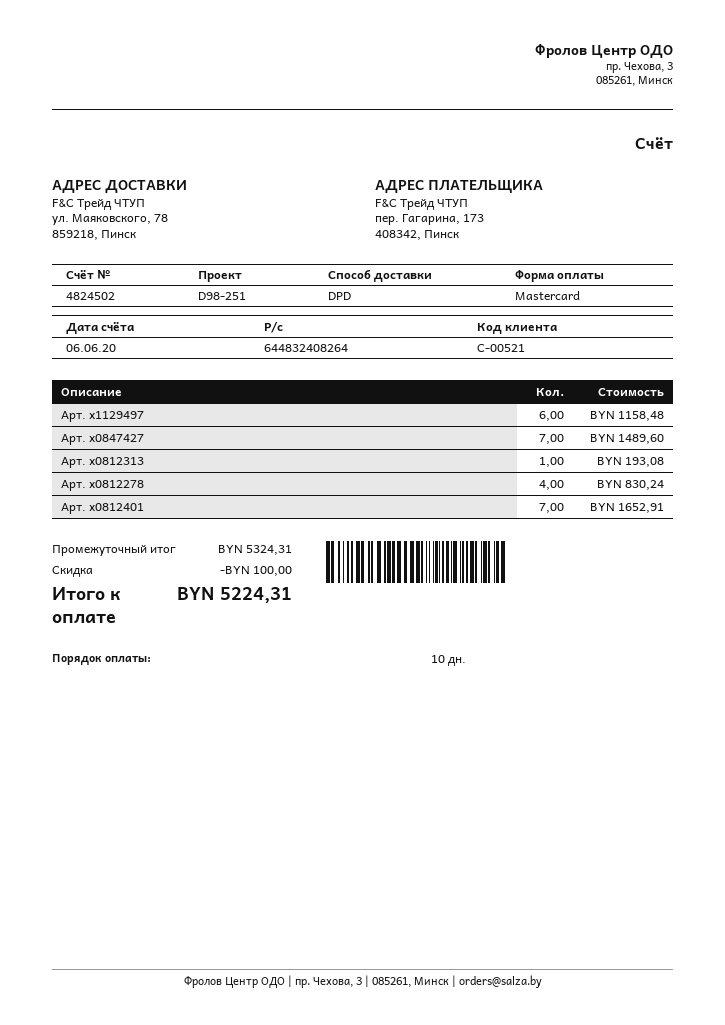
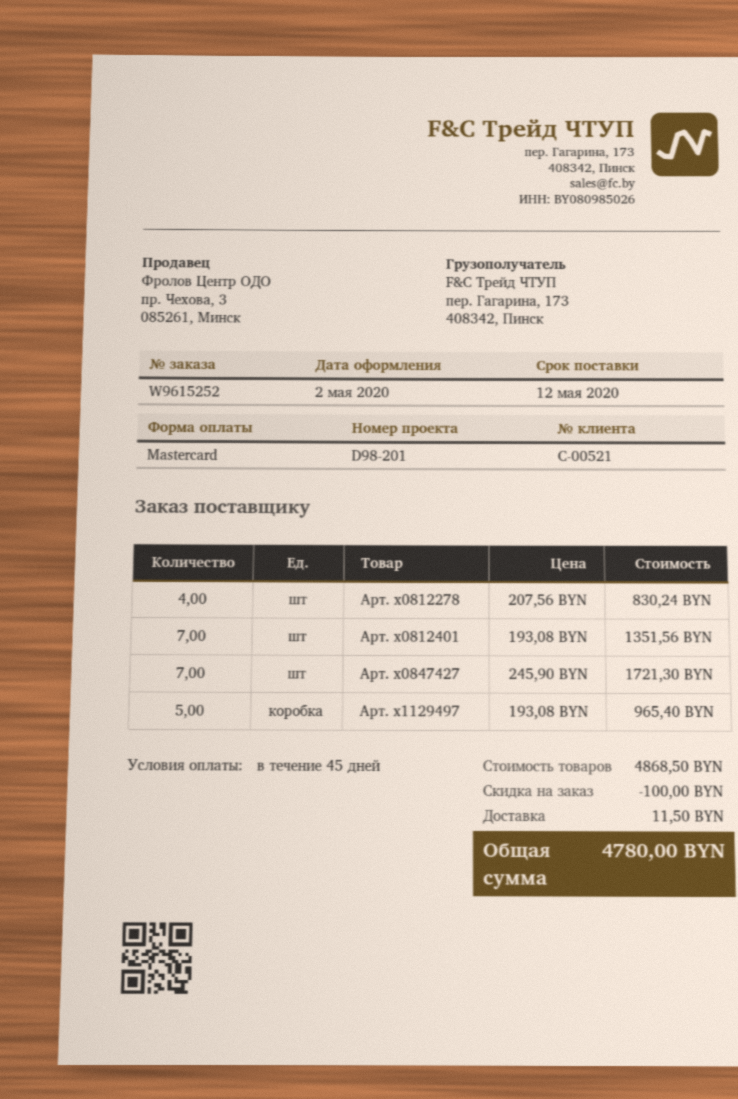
payment terms: 10 days -> 45 days
reference: D98-251 -> D98-201
ship to: ул. Маяковского, 78, 859218, Пинск -> пер. Гагарина, 173, 408342, Пинск
Арт. x1129497: 6 for 1158.48 -> 5 for 965.40
Арт. x0847427: 7 for 1489.60 -> 7 for 1721.30
Арт. x0812313: 1 for 193.08 -> none
Арт. x0812401: 7 for 1652.91 -> 7 for 1351.56
subtotal: 5324.31 -> 4868.50
shipping: none -> 11.50
total: 5224.31 -> 4780.00

